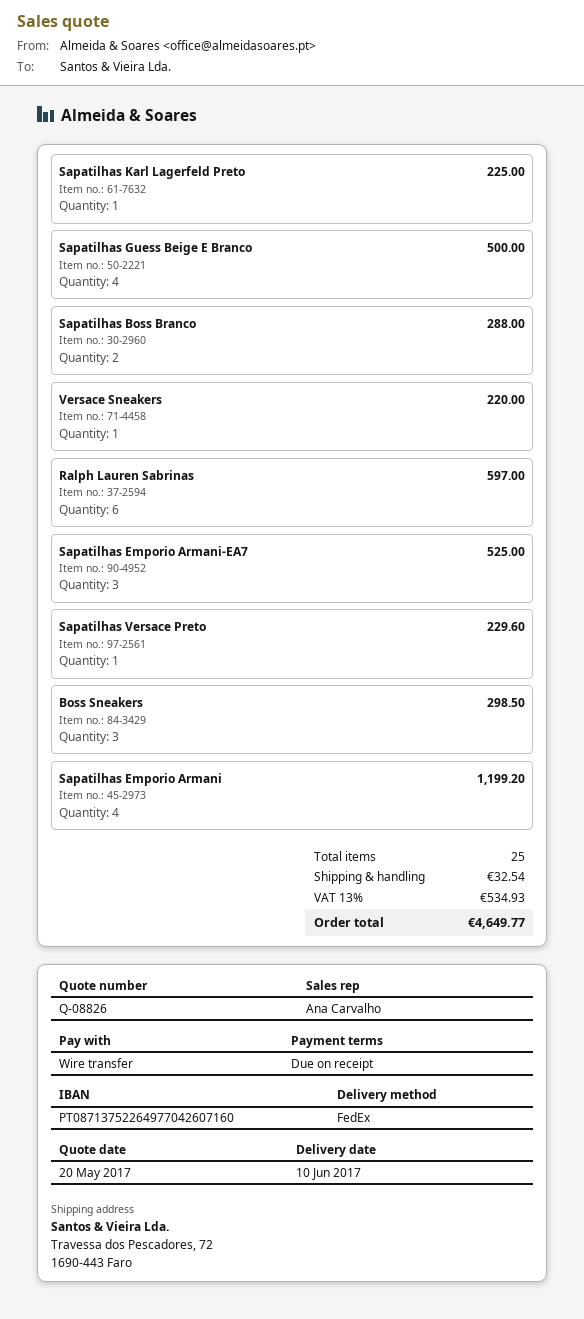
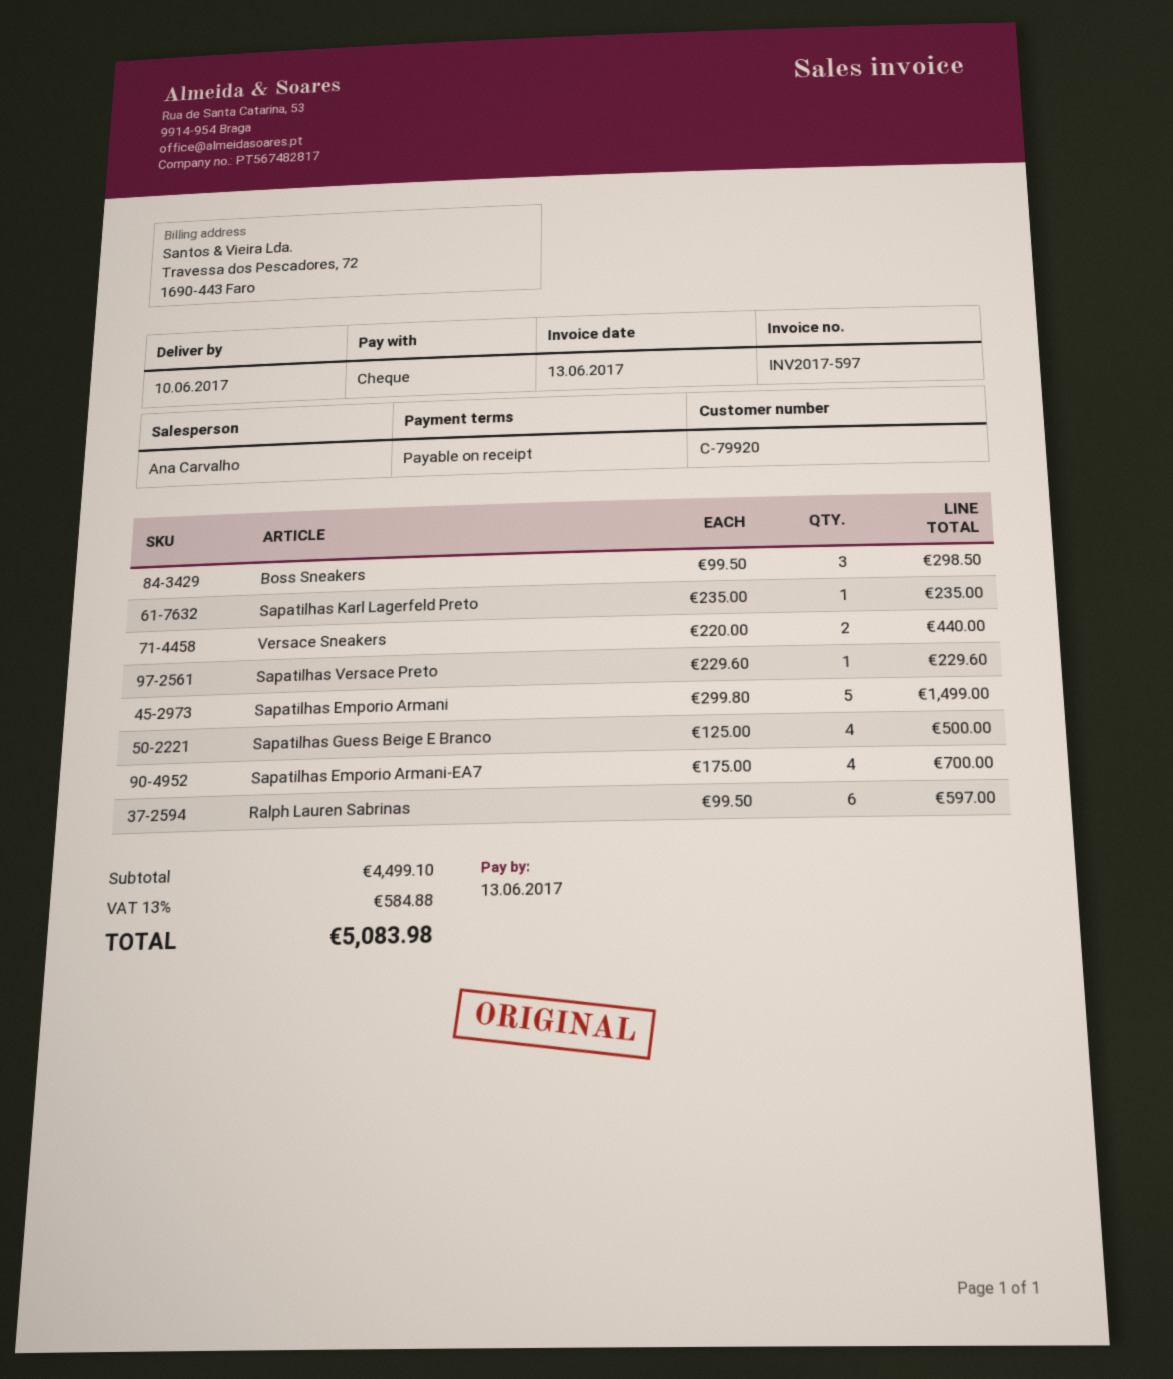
payment method: bank transfer -> cheque
Sapatilhas Karl Lagerfeld Preto: 1 for 225.00 -> 1 for 235.00
Sapatilhas Boss Branco: 2 for 288.00 -> none
Versace Sneakers: 1 for 220.00 -> 2 for 440.00
Sapatilhas Emporio Armani-EA7: 3 for 525.00 -> 4 for 700.00
Sapatilhas Emporio Armani: 4 for 1199.20 -> 5 for 1499.00
shipping: 32.54 -> none
tax: 13% = 534.93 -> 13% = 584.88
total: 4649.77 -> 5083.98

